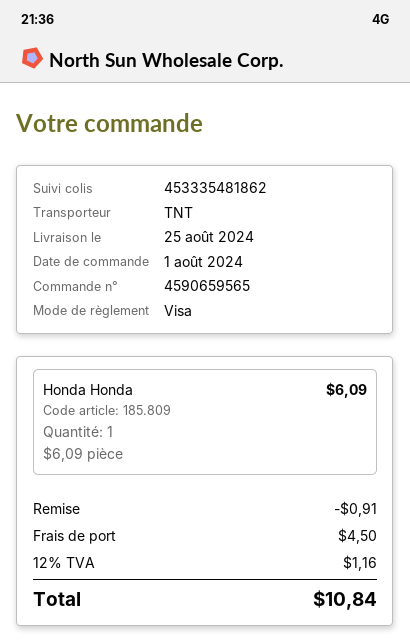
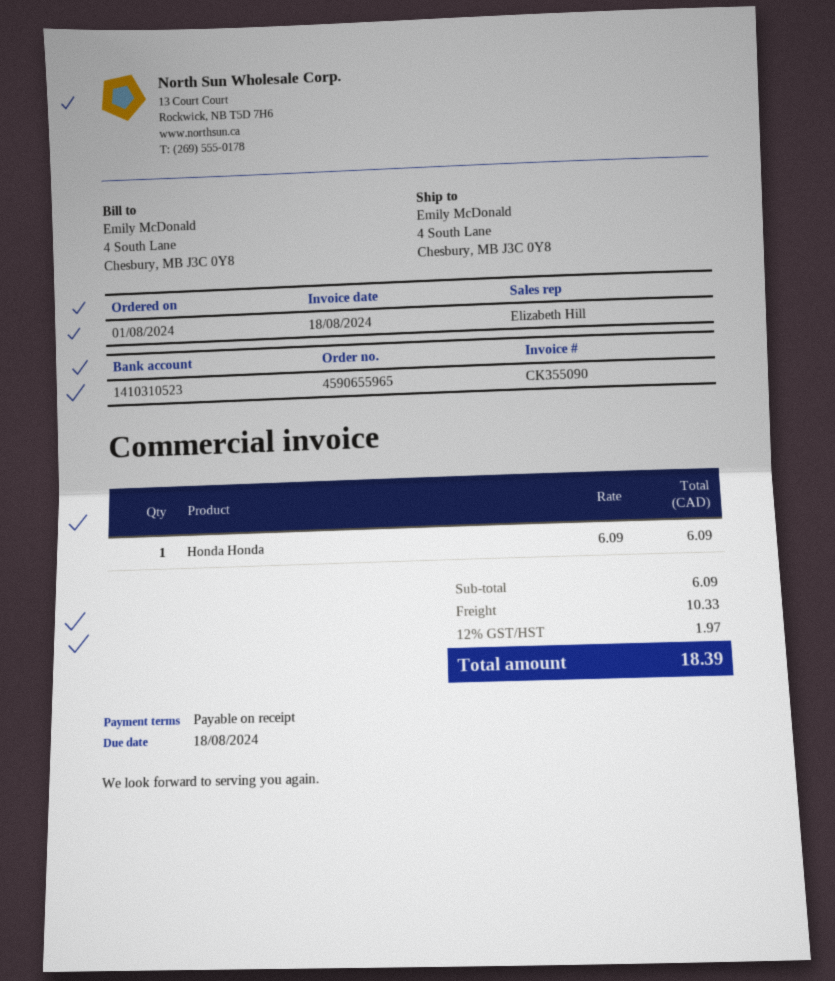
order number: 4590659565 -> 4590655965
discount: 0.91 -> none
shipping: 4.50 -> 10.33
tax: 12% = 1.16 -> 12% = 1.97
total: 10.84 -> 18.39

